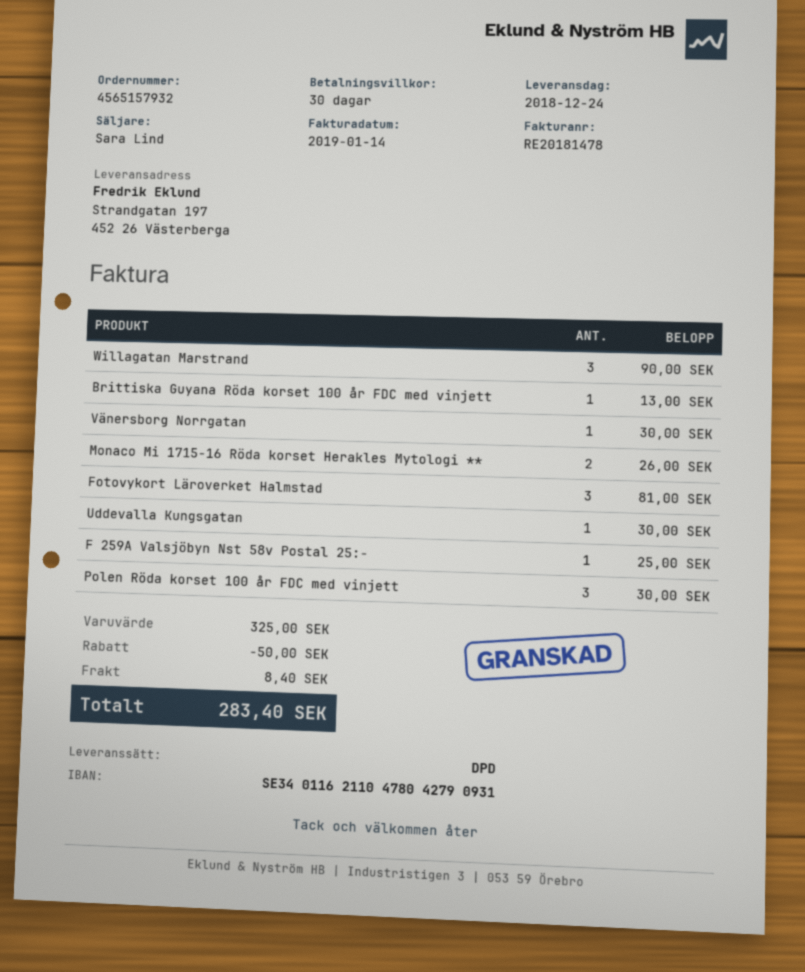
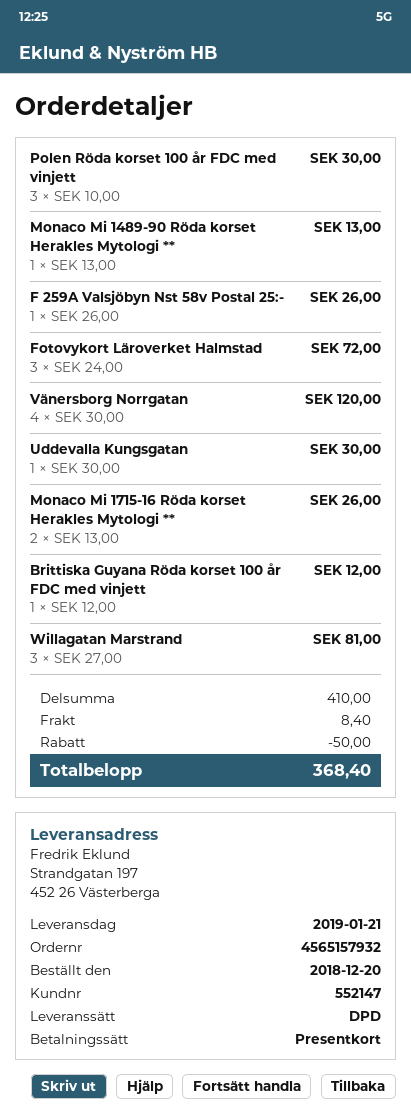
delivery date: 2018-12-24 -> 2019-01-21
Willagatan Marstrand: 3 for 90.00 -> 3 for 81.00
Brittiska Guyana Röda korset 100 år FDC med vinjett: 1 for 13.00 -> 1 for 12.00
Vänersborg Norrgatan: 1 for 30.00 -> 4 for 120.00
Fotovykort Läroverket Halmstad: 3 for 81.00 -> 3 for 72.00
F 259A Valsjöbyn Nst 58v Postal 25:-: 1 for 25.00 -> 1 for 26.00
Monaco Mi 1489-90 Röda korset Herakles Mytologi **: none -> 1 for 13.00
subtotal: 325.00 -> 410.00
total: 283.40 -> 368.40

